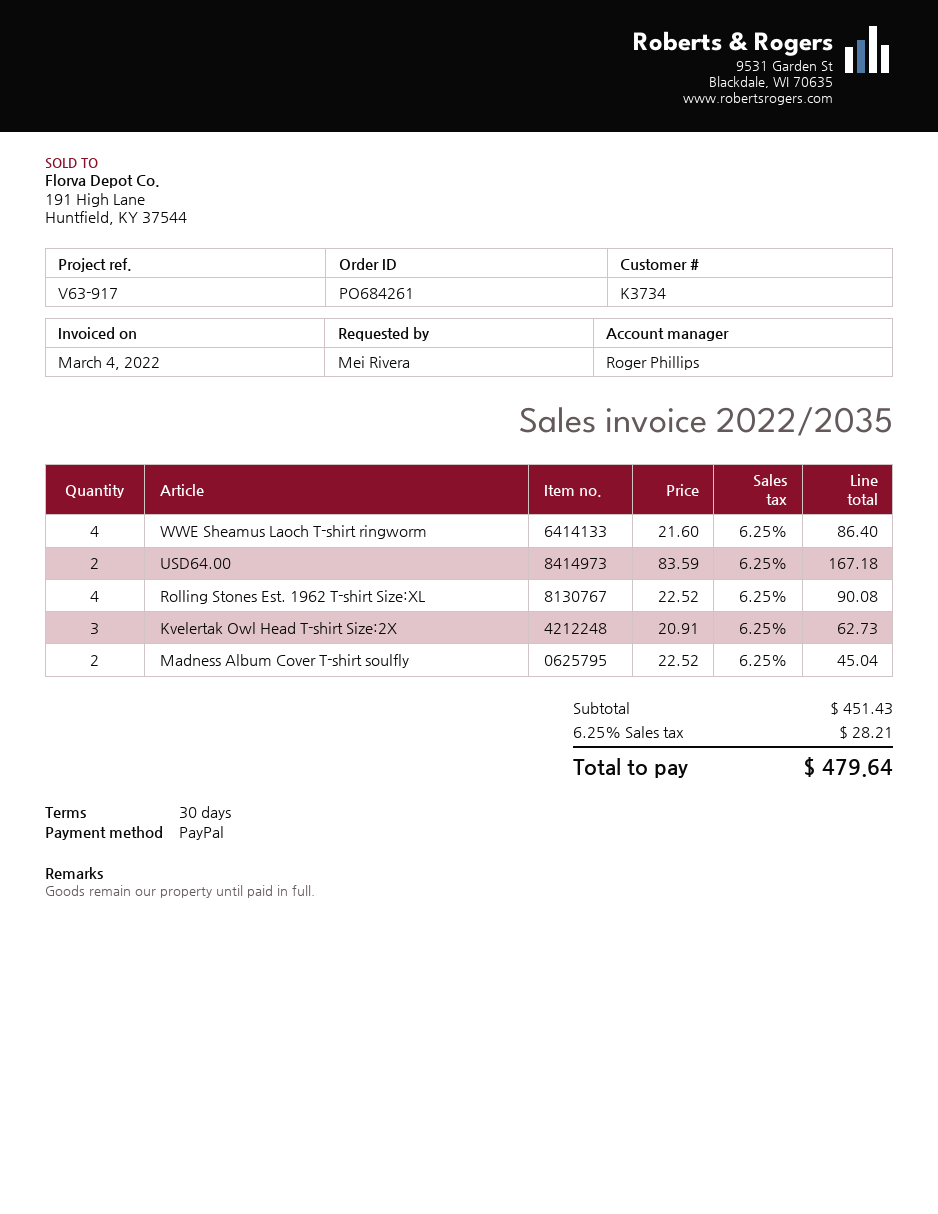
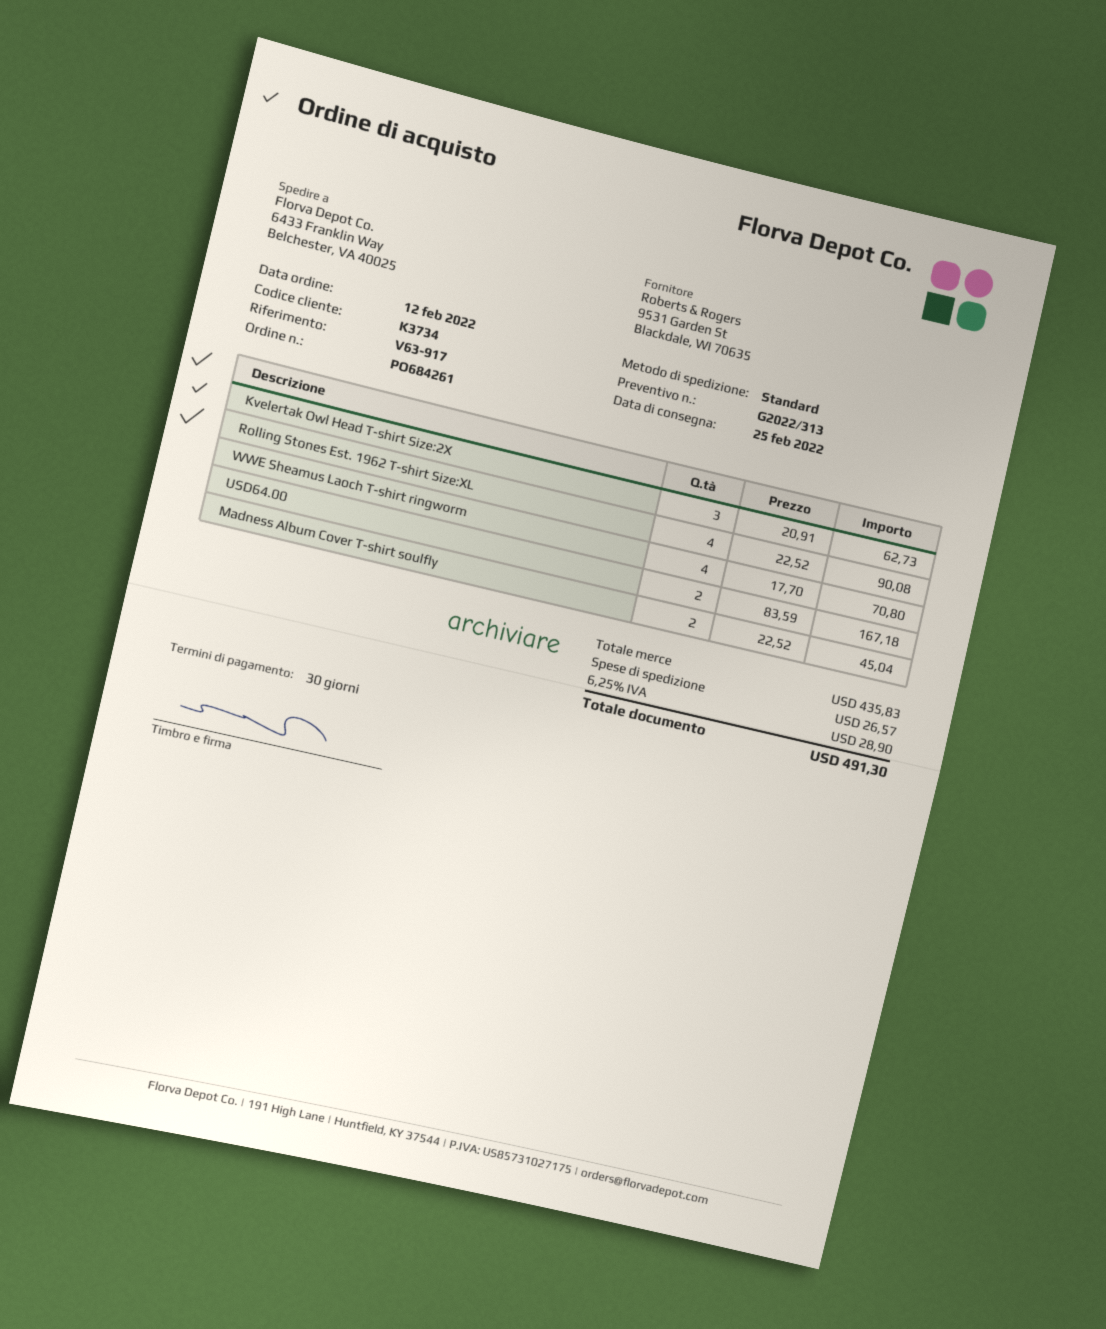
WWE Sheamus Laoch T-shirt ringworm: 4 x 21.60 = 86.40 -> 4 x 17.70 = 70.80
subtotal: 451.43 -> 435.83
shipping: none -> 26.57
tax: 6.25% = 28.21 -> 6.25% = 28.90
total: 479.64 -> 491.30

